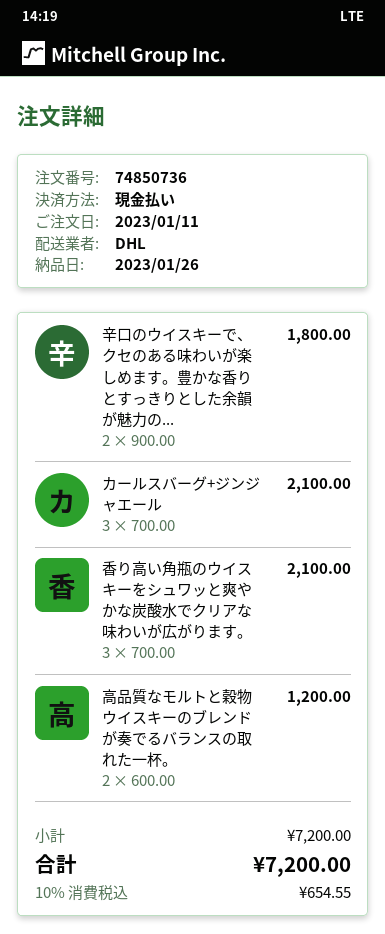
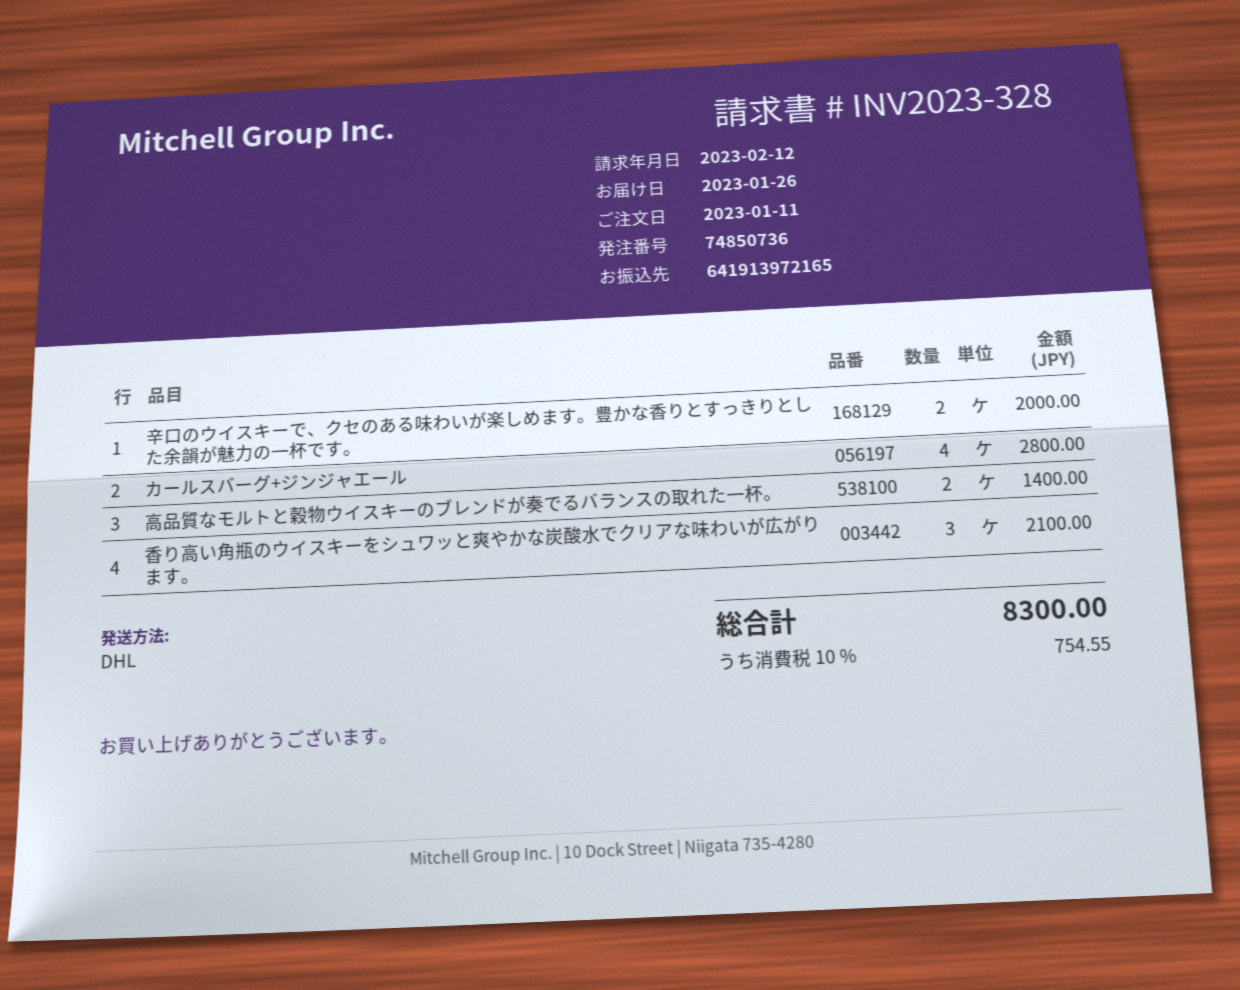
辛口のウイスキーで、クセのある味わいが楽しめます。豊かな香りとすっきりとした余韻が魅力の...: 2 for 1800.00 -> 2 for 2000.00
カールスバーグ+ジンジャエール: 3 for 2100.00 -> 4 for 2800.00
高品質なモルトと穀物ウイスキーのブレンドが奏でるバランスの取れた一杯。: 2 for 1200.00 -> 2 for 1400.00
tax: 10% = 654.55 -> 10% = 754.55
total: 7200.00 -> 8300.00

